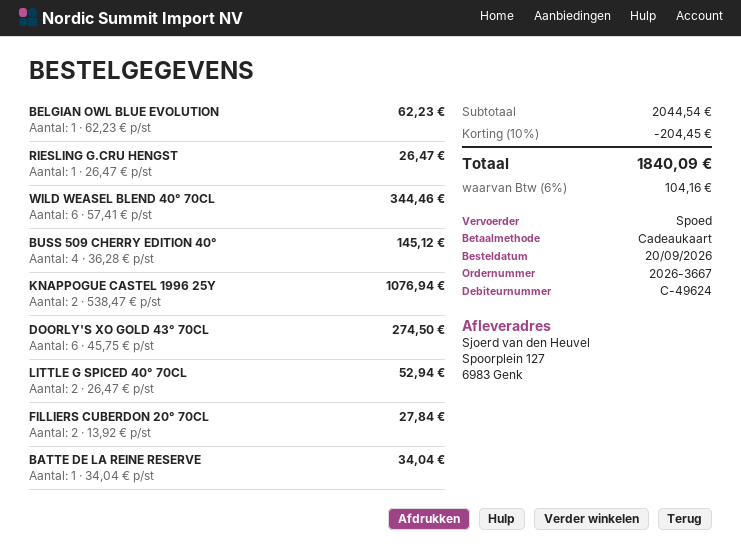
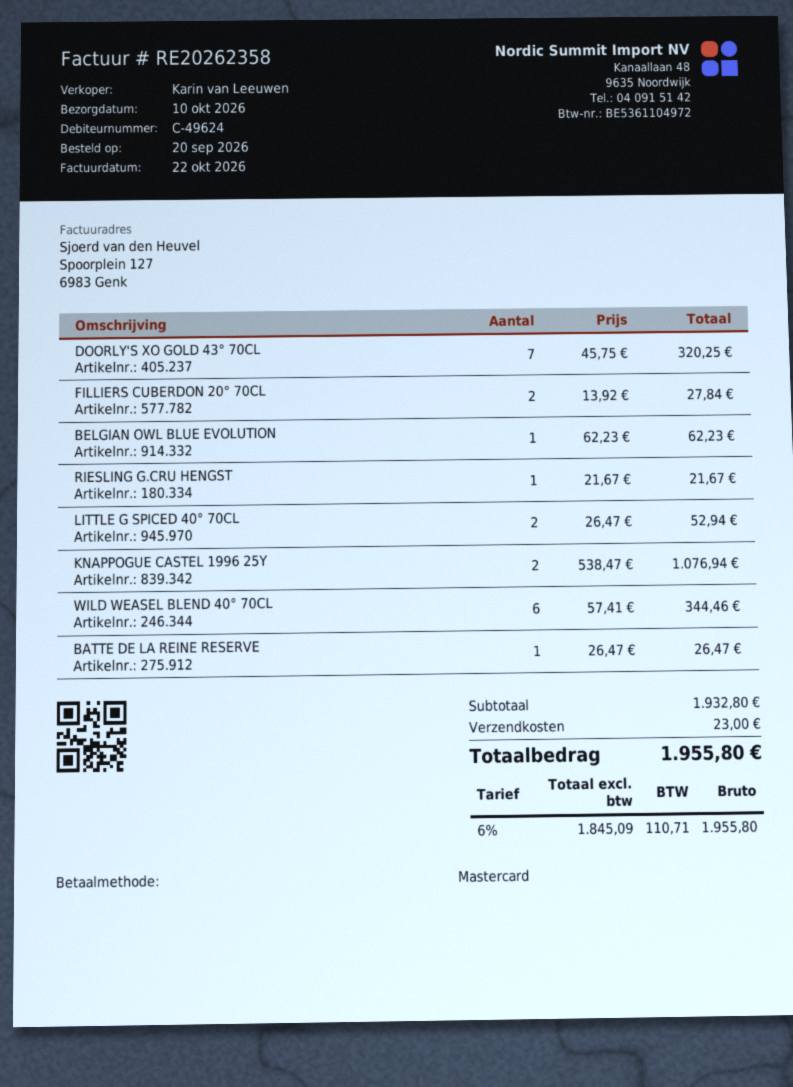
payment method: gift card -> Mastercard
RIESLING G.CRU HENGST: 1 x 26.47 = 26.47 -> 1 x 21.67 = 21.67
BUSS 509 CHERRY EDITION 40°: 4 x 36.28 = 145.12 -> none
DOORLY'S XO GOLD 43° 70CL: 6 x 45.75 = 274.50 -> 7 x 45.75 = 320.25
BATTE DE LA REINE RESERVE: 1 x 34.04 = 34.04 -> 1 x 26.47 = 26.47
subtotal: 2044.54 -> 1932.80
discount: 10% = 204.45 -> none
shipping: none -> 23.00
tax: 6% = 104.16 -> 6% = 110.71
total: 1840.09 -> 1955.80

